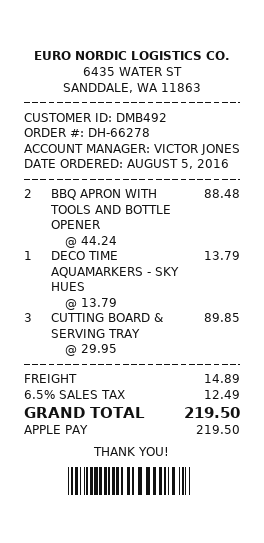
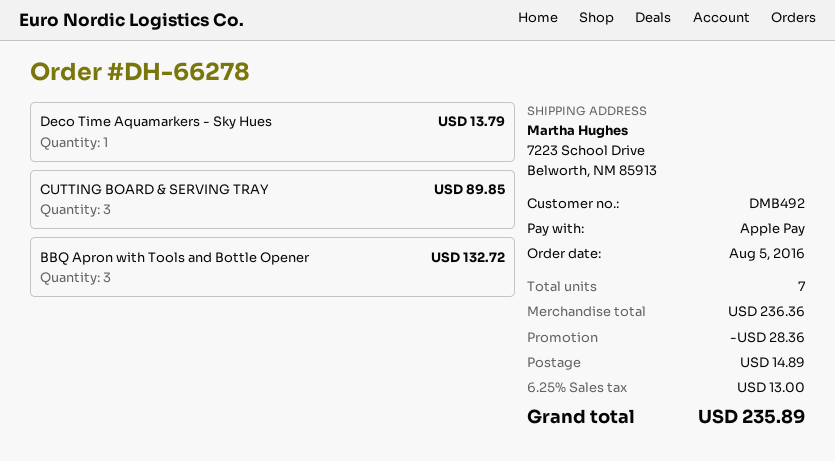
BBQ APRON WITH TOOLS AND BOTTLE OPENER: 2 for 88.48 -> 3 for 132.72
discount: none -> 28.36
tax: 6.5% = 12.49 -> 6.25% = 13.00
total: 219.50 -> 235.89

